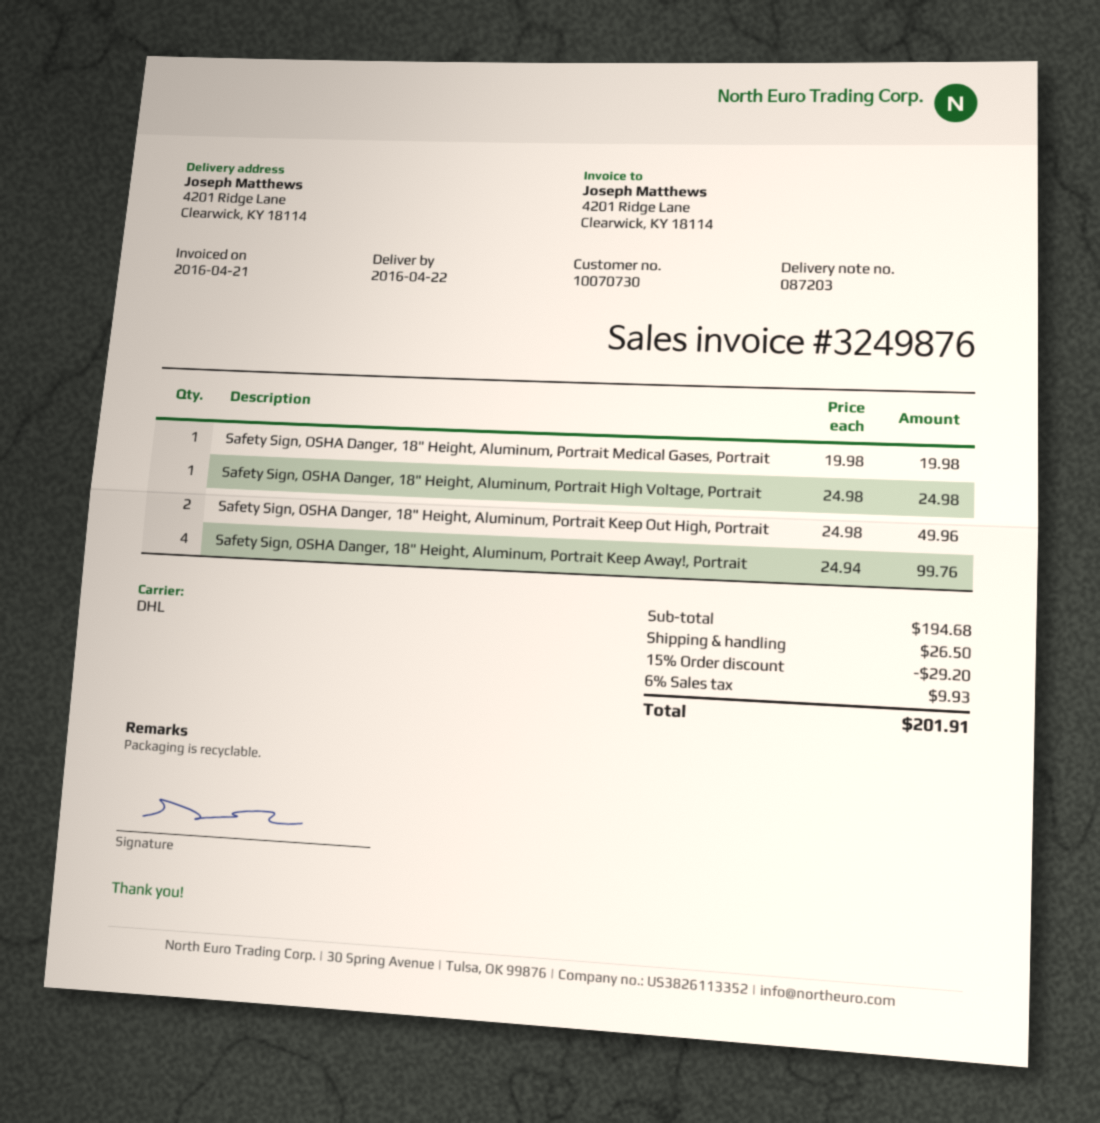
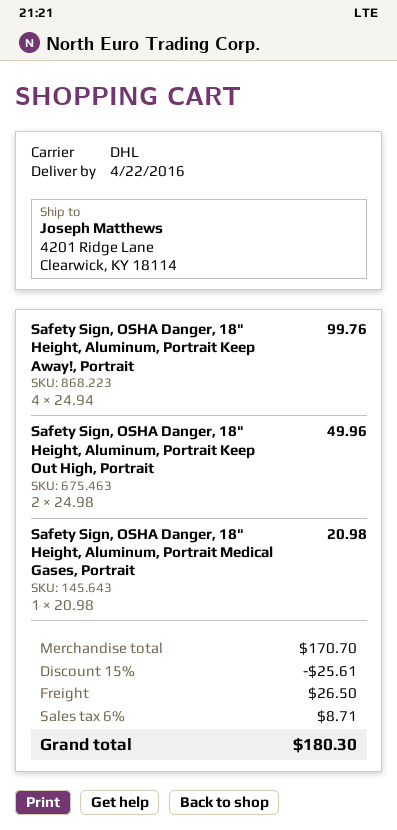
Safety Sign, OSHA Danger, 18" Height, Aluminum, Portrait Medical Gases, Portrait: 1 x 19.98 = 19.98 -> 1 x 20.98 = 20.98
Safety Sign, OSHA Danger, 18" Height, Aluminum, Portrait High Voltage, Portrait: 1 x 24.98 = 24.98 -> none
subtotal: 194.68 -> 170.70
discount: 15% = 29.20 -> 15% = 25.61
tax: 6% = 9.93 -> 6% = 8.71
total: 201.91 -> 180.30

